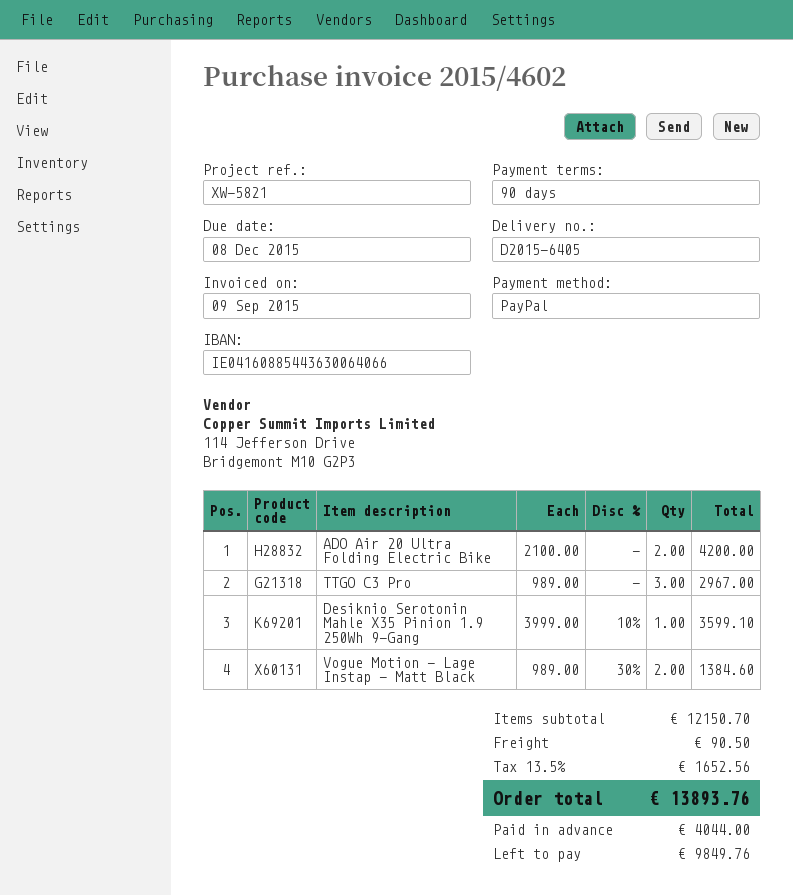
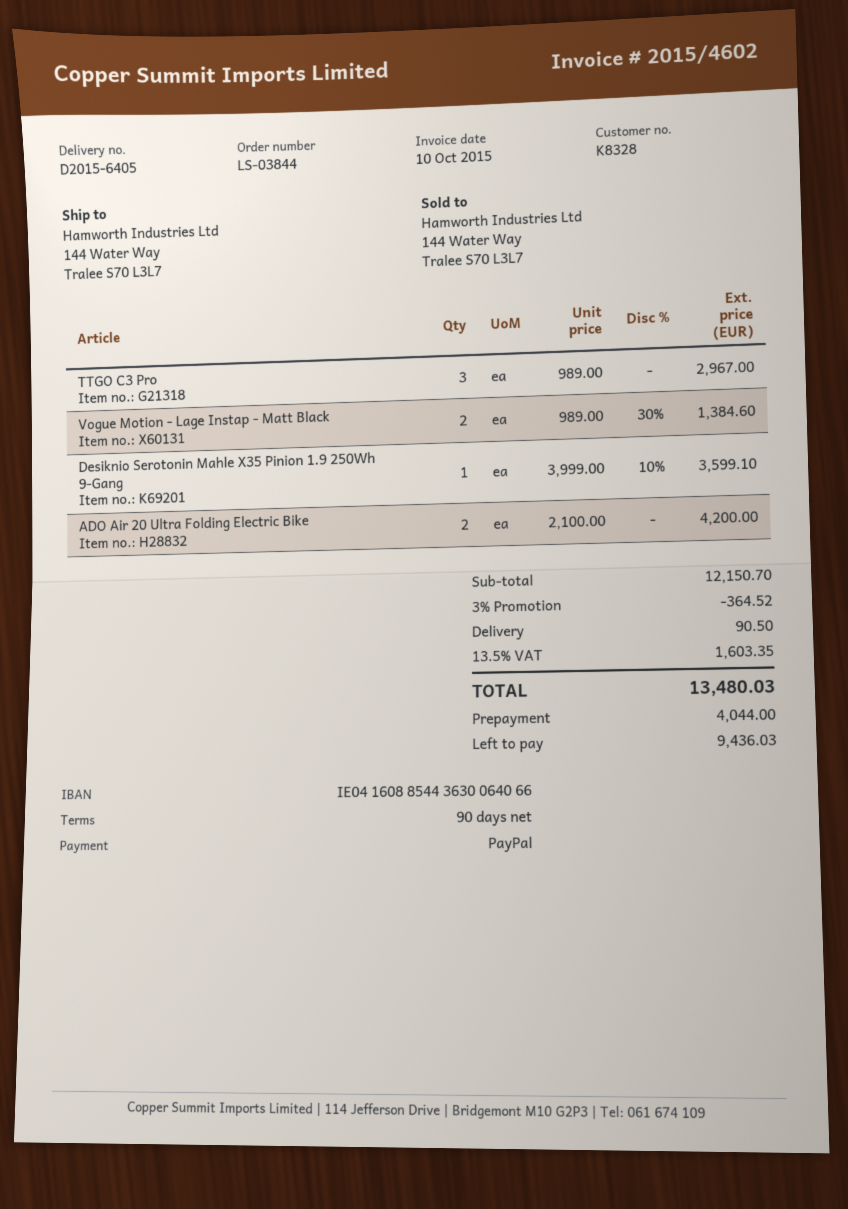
invoice date: 2015-09-09 -> 2015-10-10
discount: none -> 3% = 364.52
tax: 13.5% = 1652.56 -> 13.5% = 1603.35
total: 13893.76 -> 13480.03
balance: 9849.76 -> 9436.03

